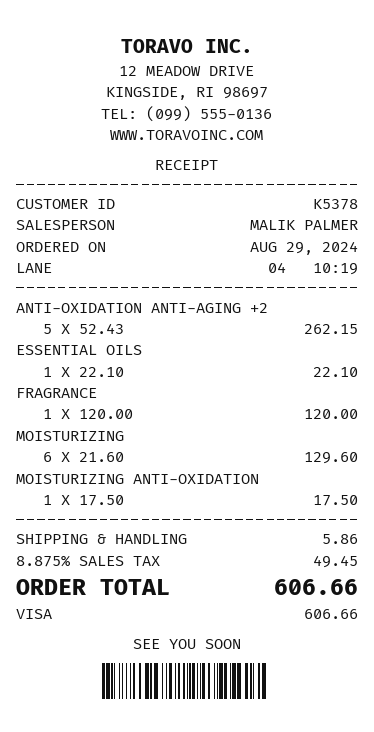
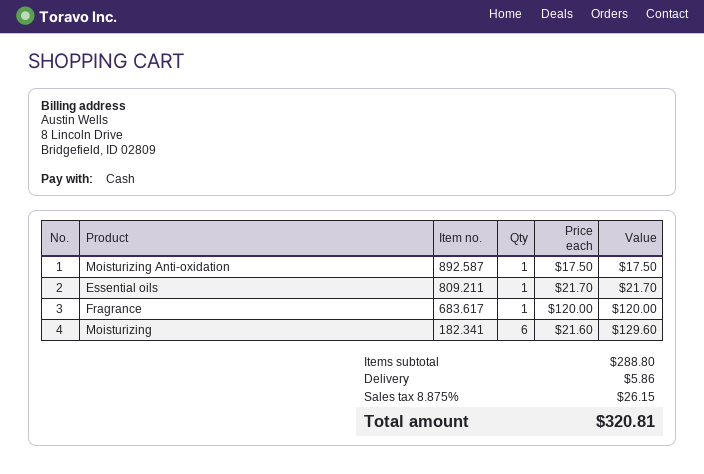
payment method: Visa -> cash
ANTI-OXIDATION ANTI-AGING +2: 5 x 52.43 = 262.15 -> none
ESSENTIAL OILS: 1 x 22.10 = 22.10 -> 1 x 21.70 = 21.70
tax: 8.875% = 49.45 -> 8.875% = 26.15
total: 606.66 -> 320.81

